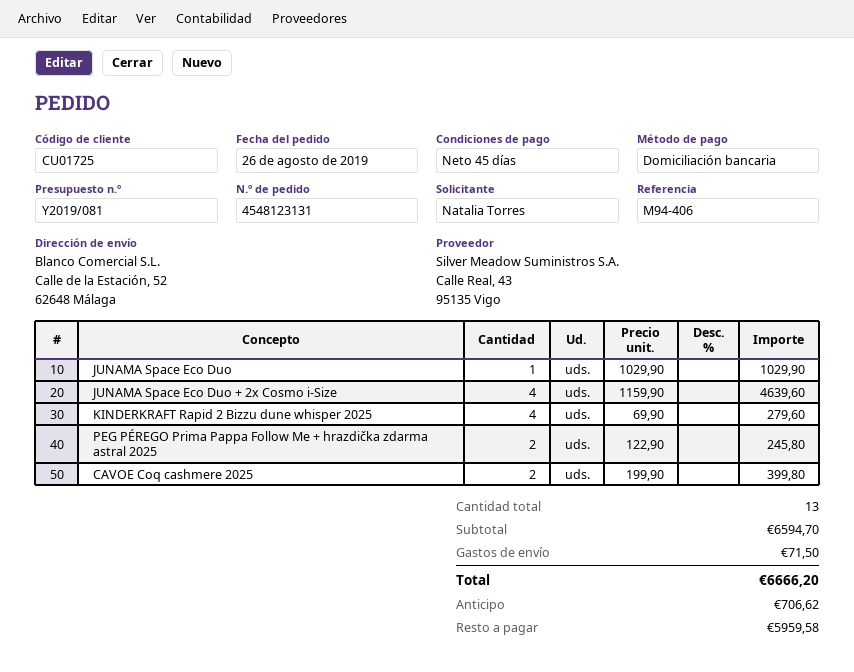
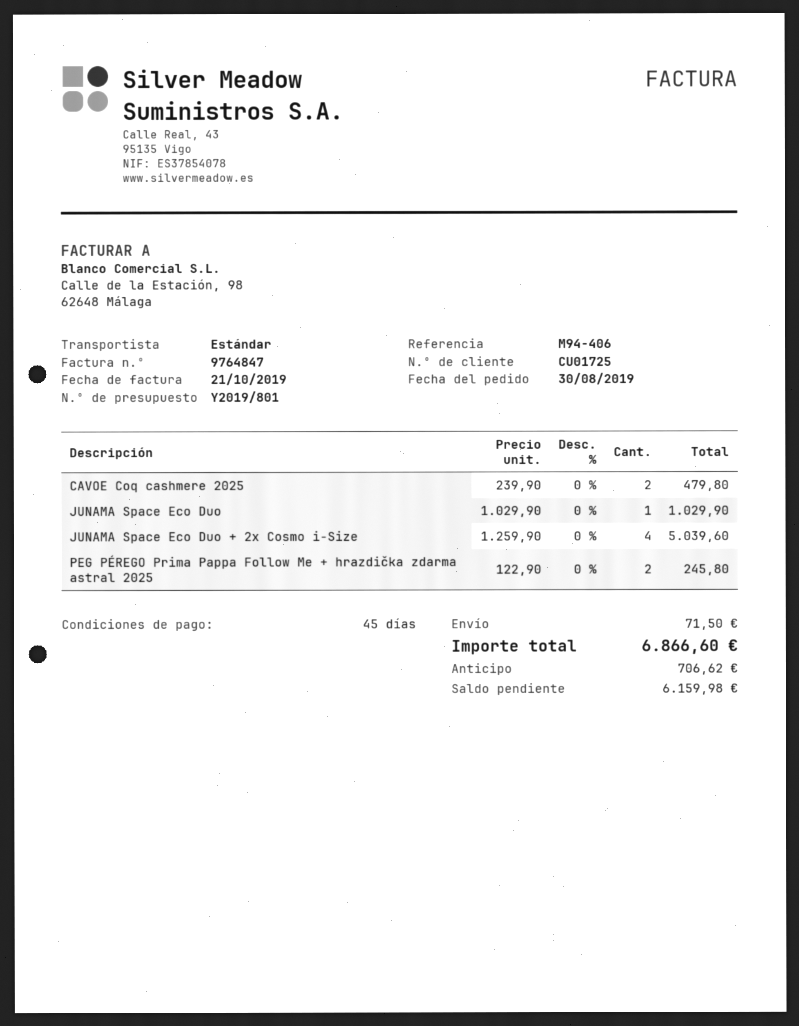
quote number: Y2019/081 -> Y2019/801
order date: 2019-08-26 -> 2019-08-30
JUNAMA Space Eco Duo + 2x Cosmo i-Size: 4 x 1159.90 = 4639.60 -> 4 x 1259.90 = 5039.60
KINDERKRAFT Rapid 2 Bizzu dune whisper 2025: 4 x 69.90 = 279.60 -> none
CAVOE Coq cashmere 2025: 2 x 199.90 = 399.80 -> 2 x 239.90 = 479.80
total: 6666.20 -> 6866.60
balance: 5959.58 -> 6159.98

